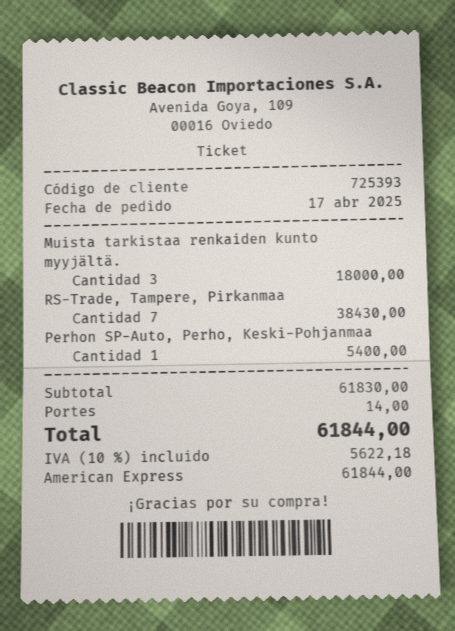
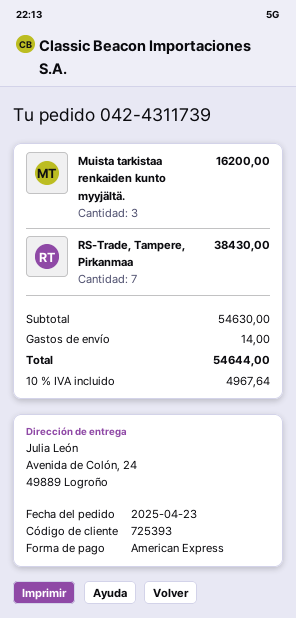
order date: 2025-04-17 -> 2025-04-23
Muista tarkistaa renkaiden kunto myyjältä.: 3 for 18000.00 -> 3 for 16200.00
Perhon SP-Auto, Perho, Keski-Pohjanmaa: 1 for 5400.00 -> none
subtotal: 61830.00 -> 54630.00
tax: 10% = 5622.18 -> 10% = 4967.64
total: 61844.00 -> 54644.00

